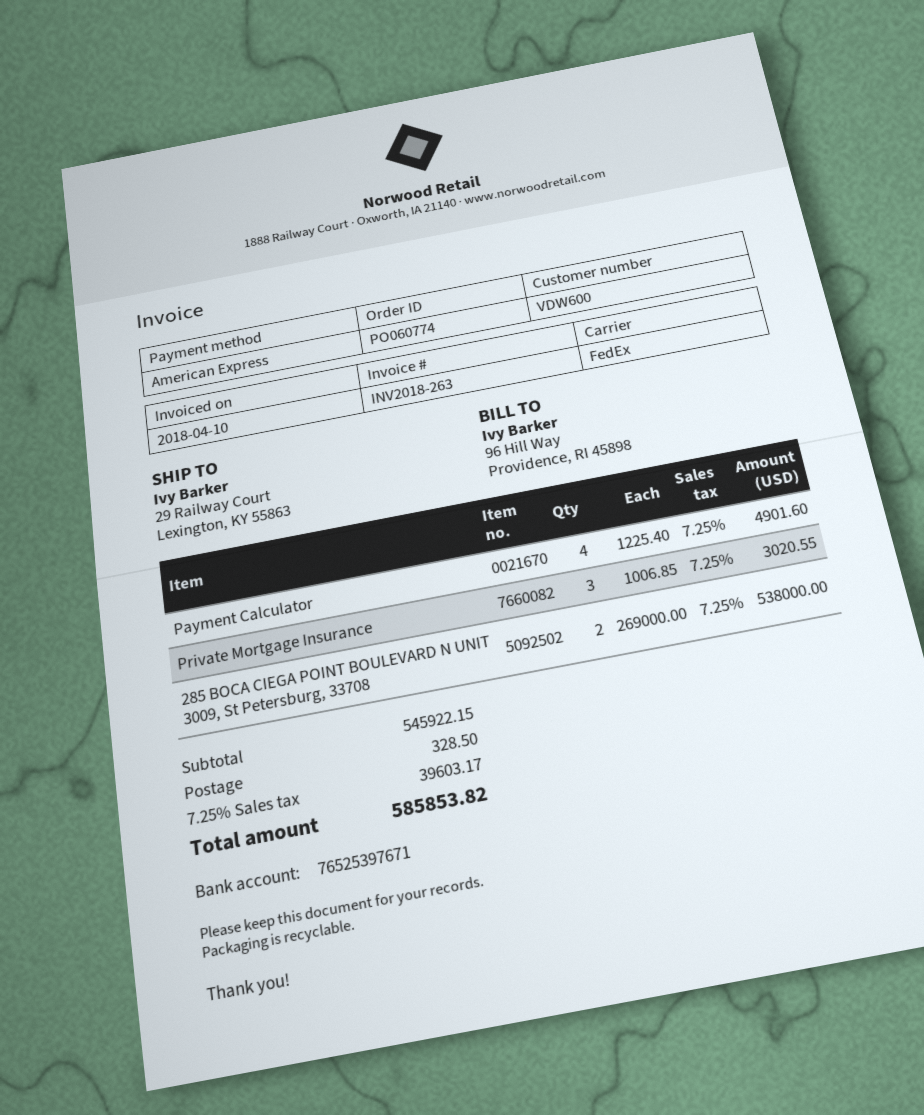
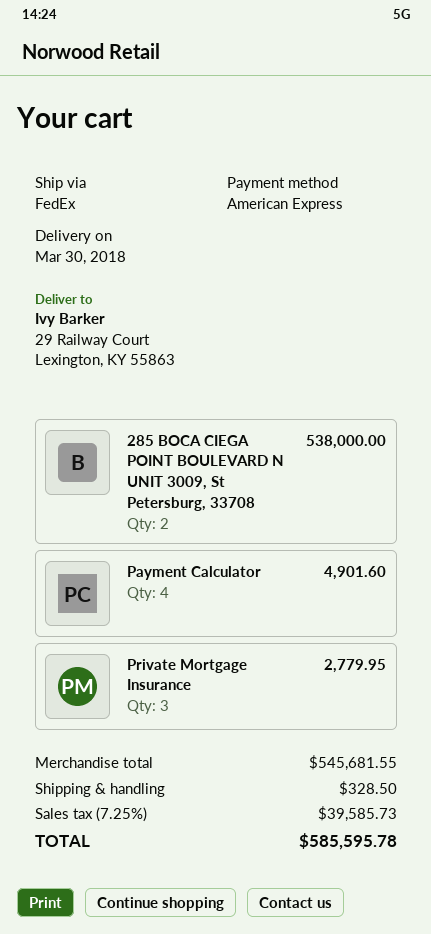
Private Mortgage Insurance: 3 for 3020.55 -> 3 for 2779.95
subtotal: 545922.15 -> 545681.55
tax: 7.25% = 39603.17 -> 7.25% = 39585.73
total: 585853.82 -> 585595.78

